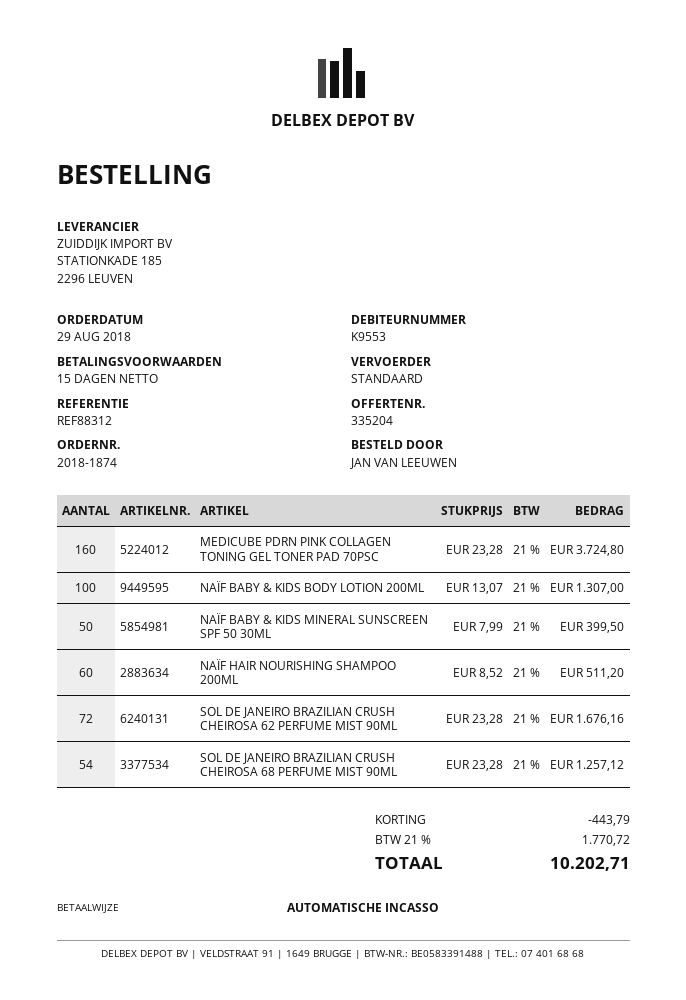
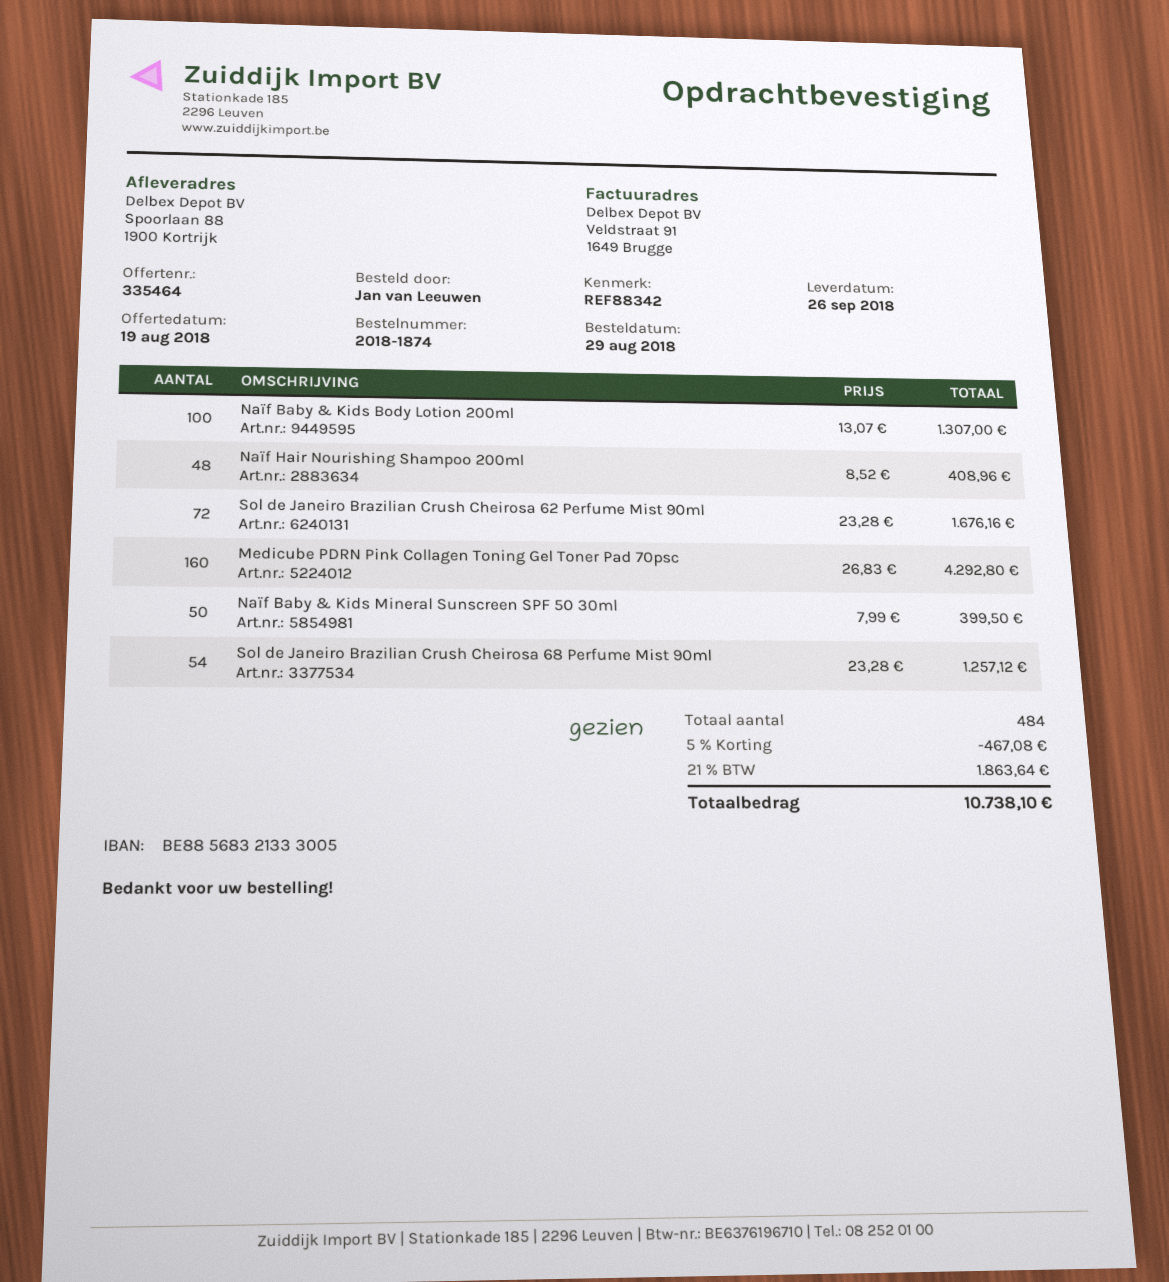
quote number: 335204 -> 335464
reference: REF88312 -> REF88342
MEDICUBE PDRN PINK COLLAGEN TONING GEL TONER PAD 70PSC: 160 x 23.28 = 3724.80 -> 160 x 26.83 = 4292.80
NAÏF HAIR NOURISHING SHAMPOO 200ML: 60 x 8.52 = 511.20 -> 48 x 8.52 = 408.96
discount: 443.79 -> 467.08
tax: 21% = 1770.72 -> 21% = 1863.64
total: 10202.71 -> 10738.10

